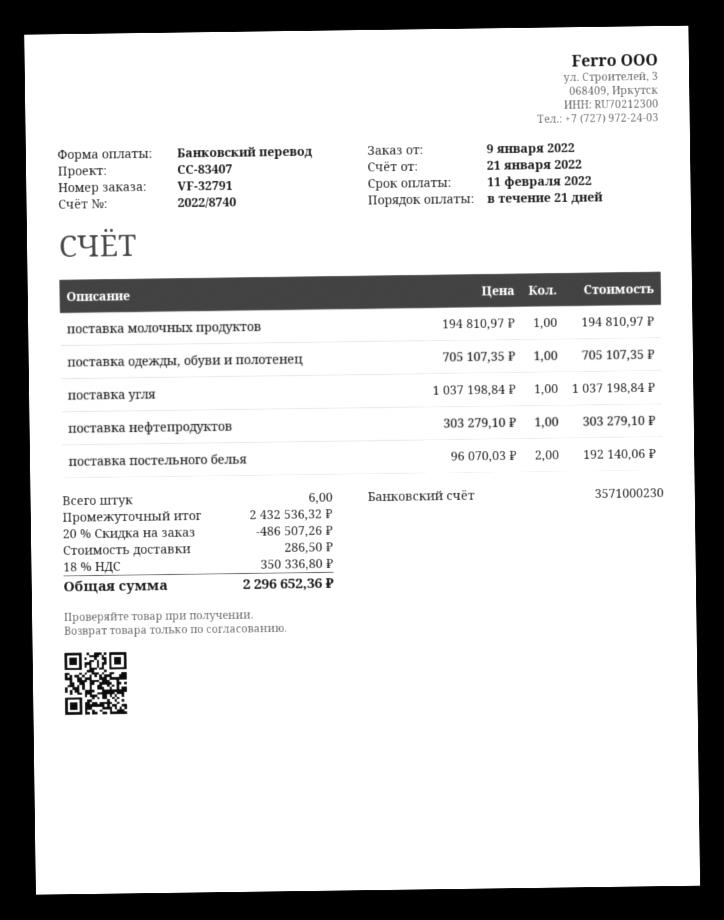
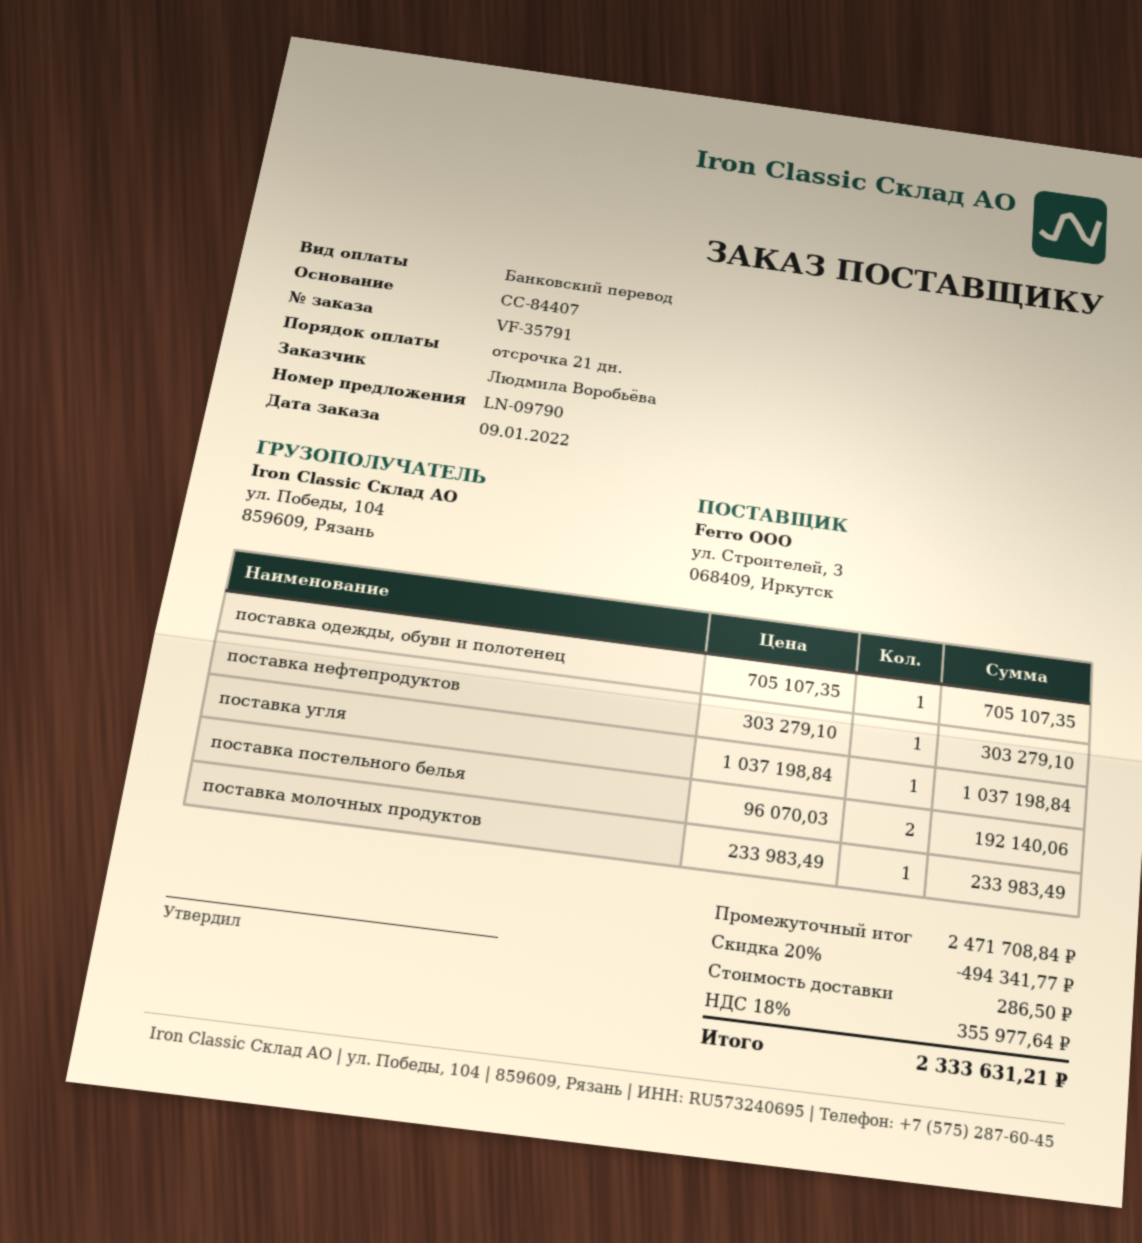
order number: VF-32791 -> VF-35791
reference: CC-83407 -> CC-84407
поставка молочных продуктов: 1 x 194810.97 = 194810.97 -> 1 x 233983.49 = 233983.49
subtotal: 2432536.32 -> 2471708.84
discount: 20% = 486507.26 -> 20% = 494341.77
tax: 18% = 350336.80 -> 18% = 355977.64
total: 2296652.36 -> 2333631.21

